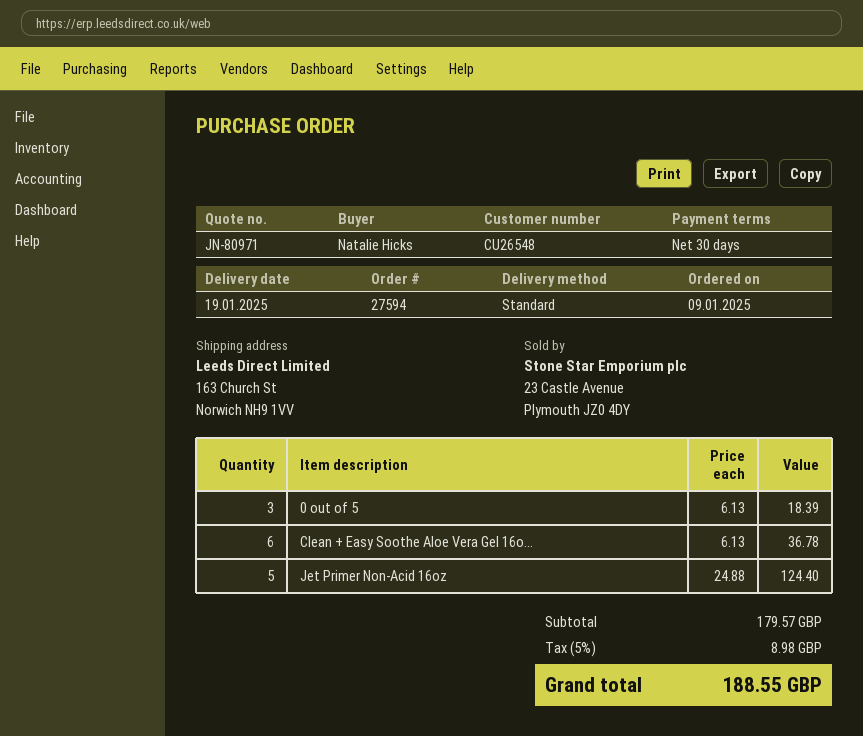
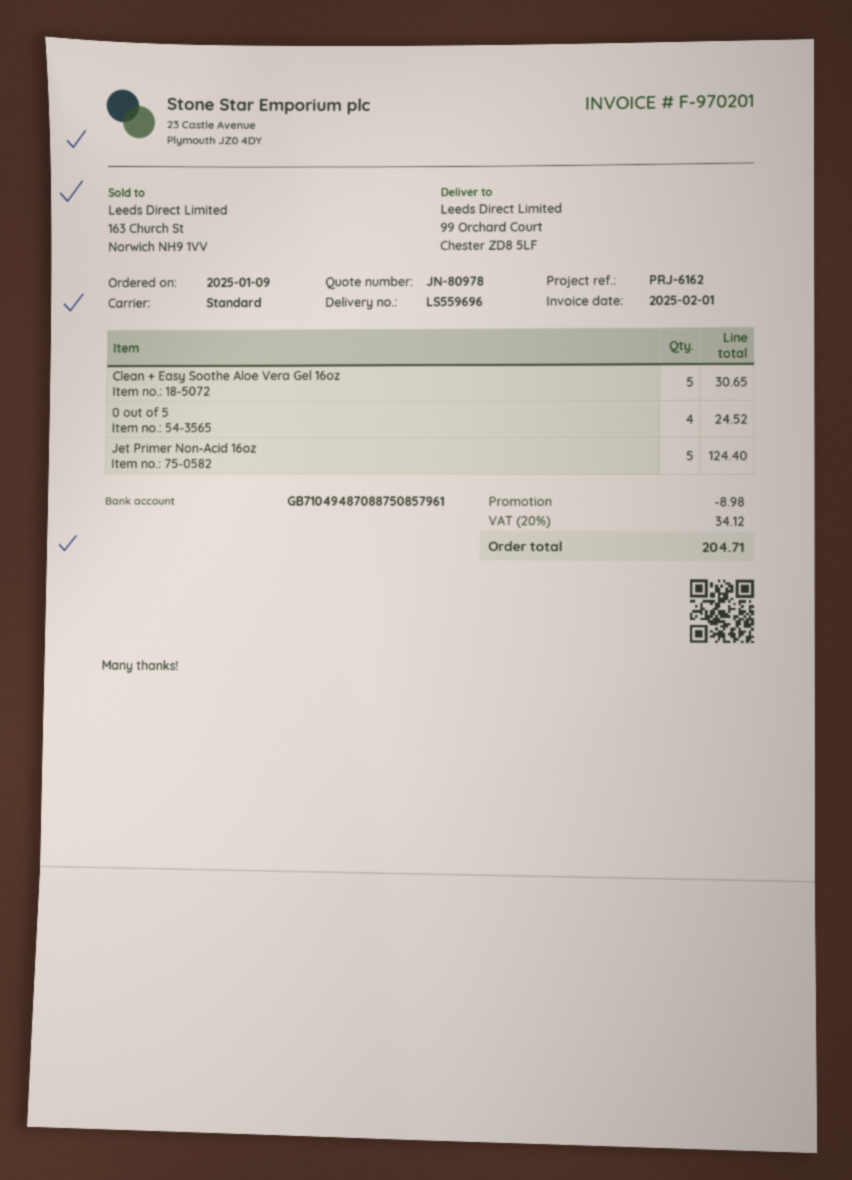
quote number: JN-80971 -> JN-80978
ship to: 163 Church St, Norwich NH9 1VV -> 99 Orchard Court, Chester ZD8 5LF
0 out of 5: 3 for 18.39 -> 4 for 24.52
Clean + Easy Soothe Aloe Vera Gel 16o...: 6 for 36.78 -> 5 for 30.65
discount: none -> 8.98
tax: 5% = 8.98 -> 20% = 34.12
total: 188.55 -> 204.71

